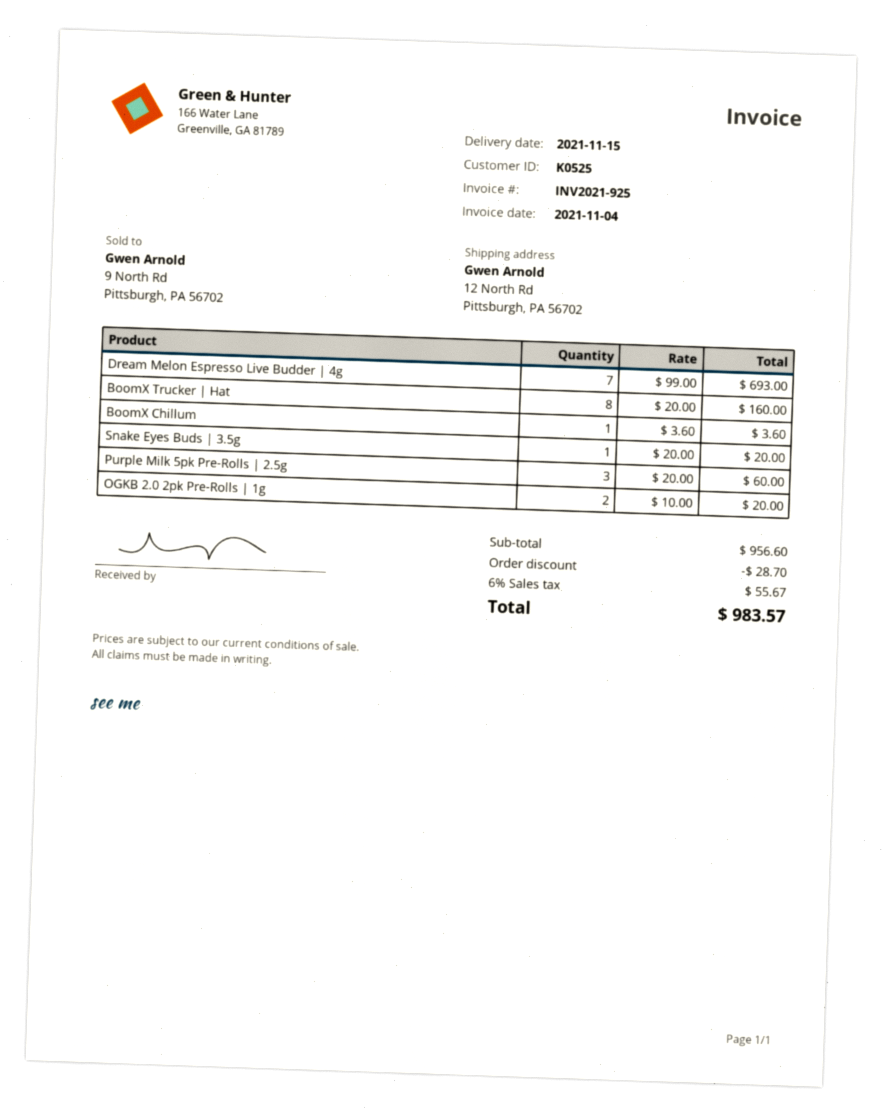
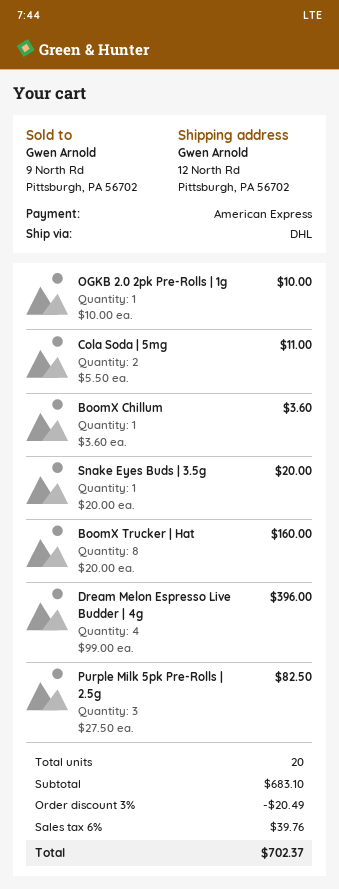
Dream Melon Espresso Live Budder | 4g: 7 x 99.00 = 693.00 -> 4 x 99.00 = 396.00
Purple Milk 5pk Pre-Rolls | 2.5g: 3 x 20.00 = 60.00 -> 3 x 27.50 = 82.50
OGKB 2.0 2pk Pre-Rolls | 1g: 2 x 10.00 = 20.00 -> 1 x 10.00 = 10.00
Cola Soda | 5mg: none -> 2 x 5.50 = 11.00
subtotal: 956.60 -> 683.10
discount: 28.70 -> 20.49
tax: 6% = 55.67 -> 6% = 39.76
total: 983.57 -> 702.37

